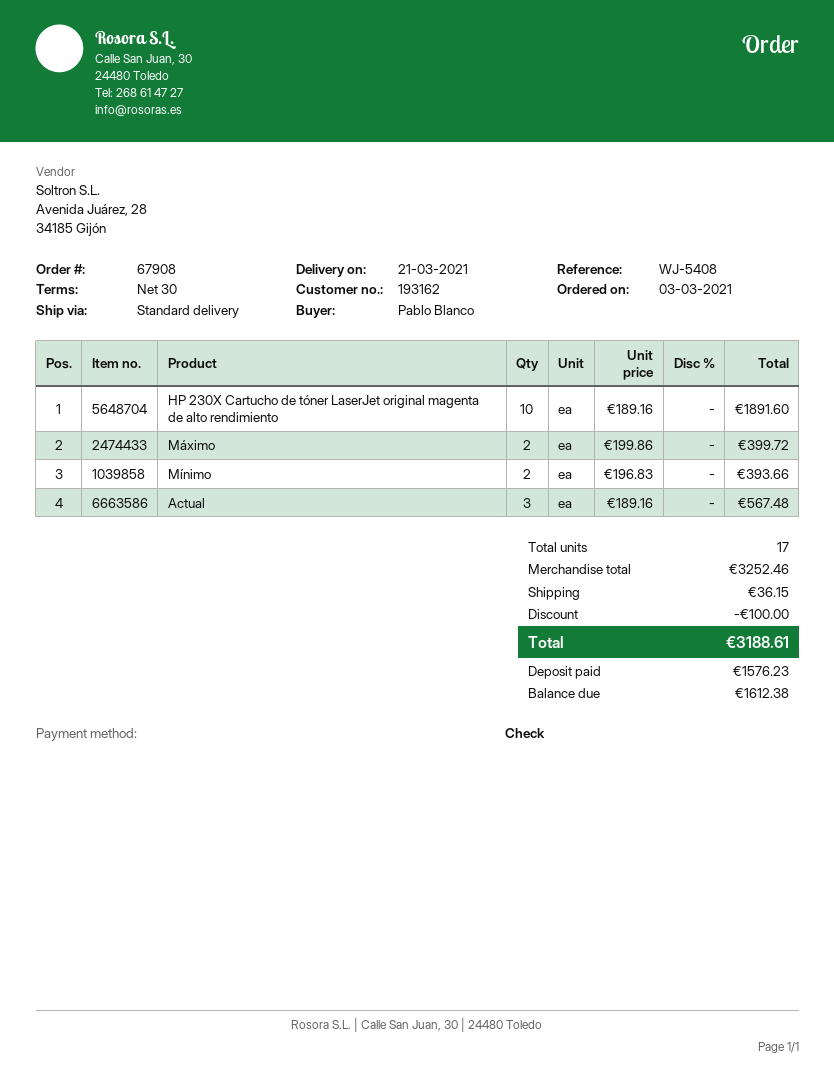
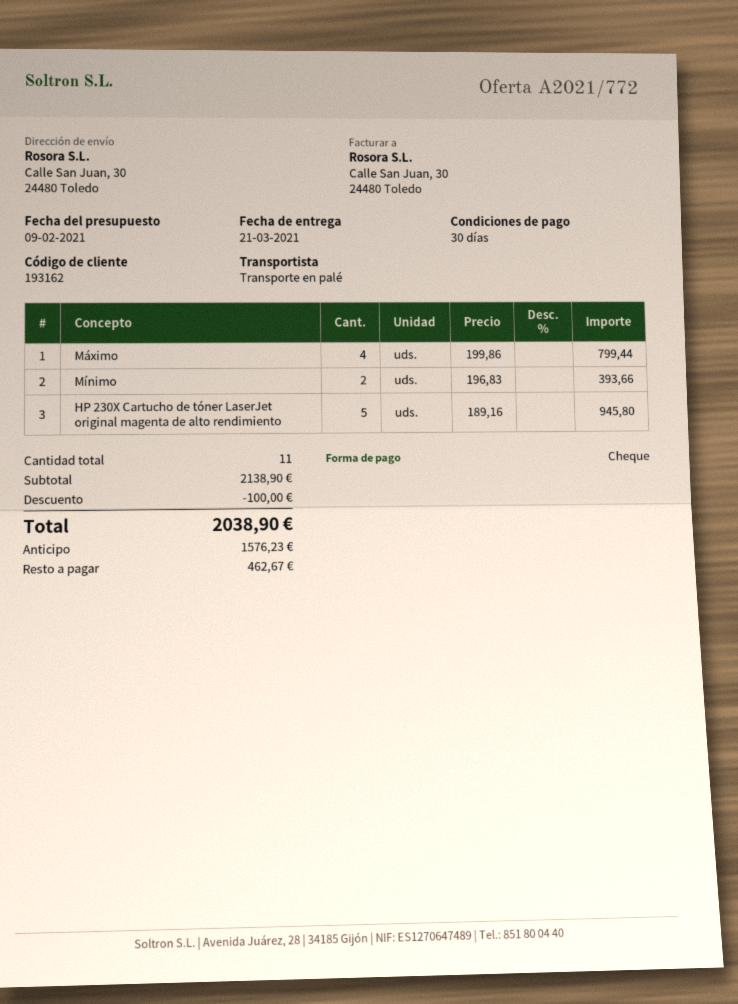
shipping method: standard -> pallet freight
HP 230X Cartucho de tóner LaserJet original magenta de alto rendimiento: 10 x 189.16 = 1891.60 -> 5 x 189.16 = 945.80
Máximo: 2 x 199.86 = 399.72 -> 4 x 199.86 = 799.44
Actual: 3 x 189.16 = 567.48 -> none
total quantity: 17 -> 11
subtotal: 3252.46 -> 2138.90
shipping: 36.15 -> none
total: 3188.61 -> 2038.90
balance: 1612.38 -> 462.67

